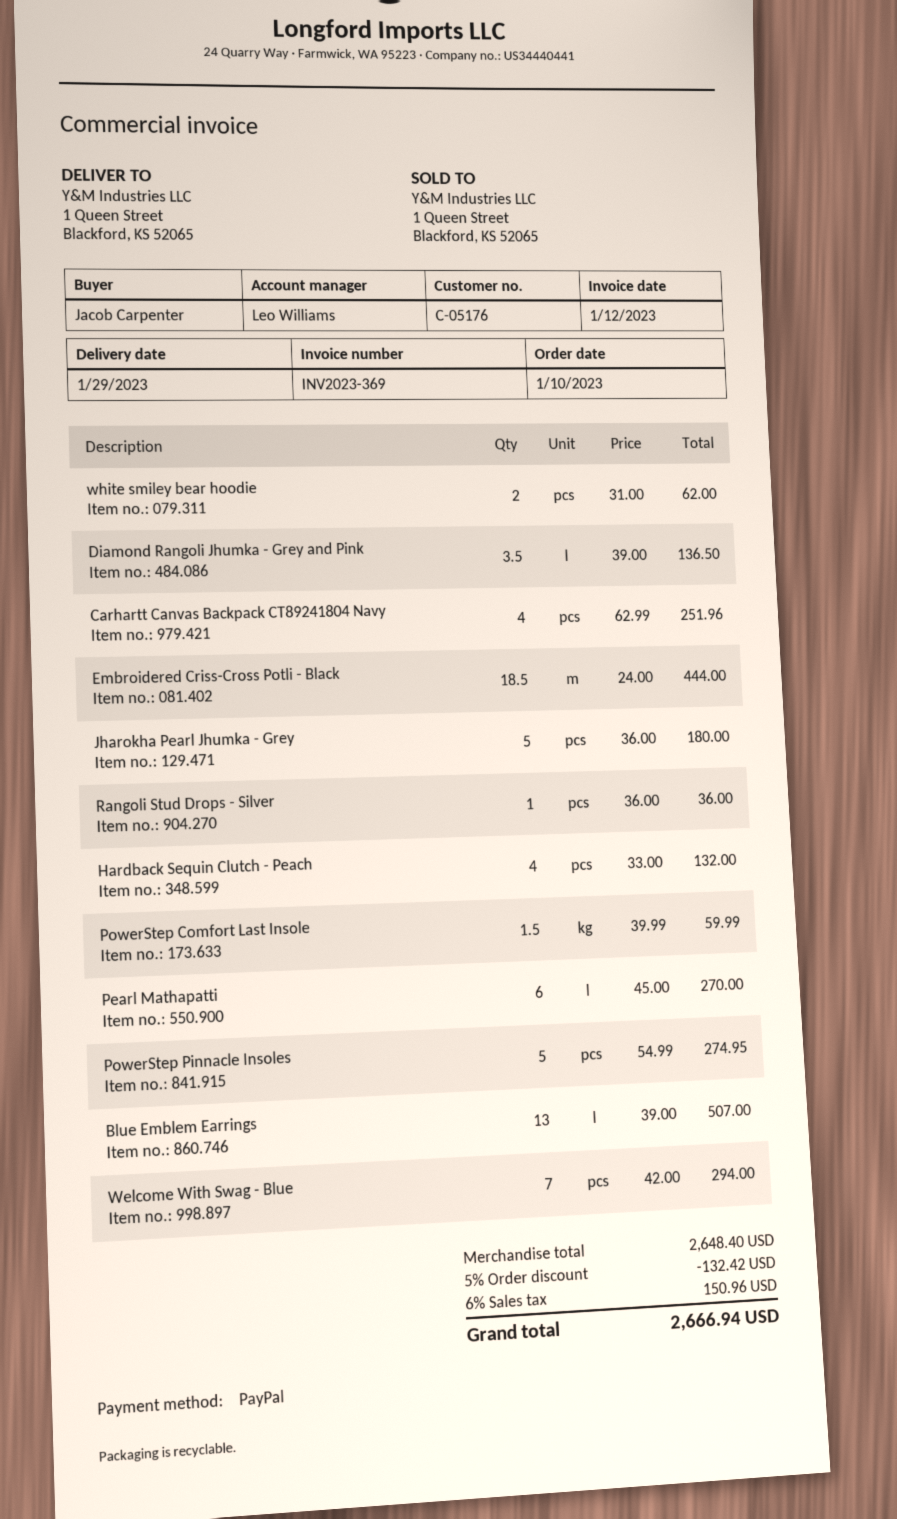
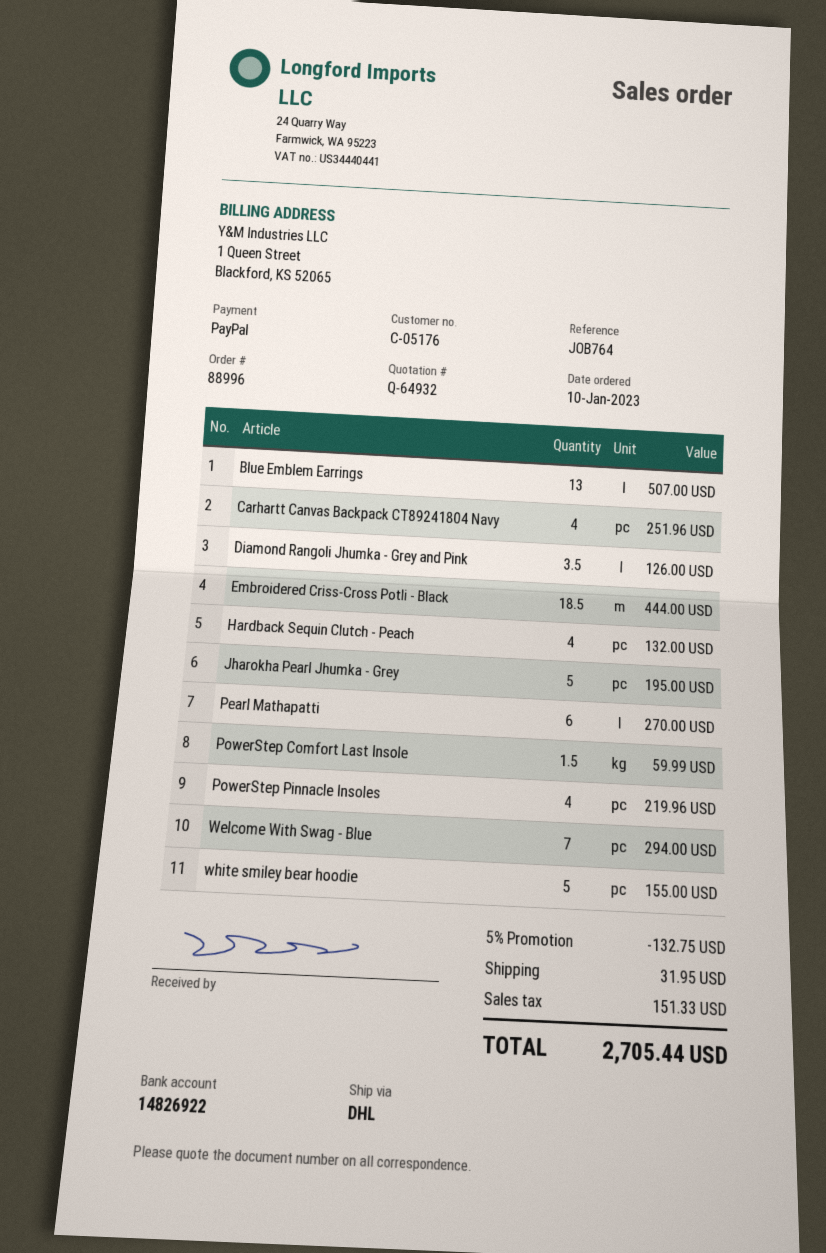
white smiley bear hoodie: 2 for 62.00 -> 5 for 155.00
Diamond Rangoli Jhumka - Grey and Pink: 3.5 for 136.50 -> 3.5 for 126.00
Jharokha Pearl Jhumka - Grey: 5 for 180.00 -> 5 for 195.00
Rangoli Stud Drops - Silver: 1 for 36.00 -> none
PowerStep Pinnacle Insoles: 5 for 274.95 -> 4 for 219.96
discount: 5% = 132.42 -> 5% = 132.75
shipping: none -> 31.95
tax: 150.96 -> 151.33
total: 2666.94 -> 2705.44

